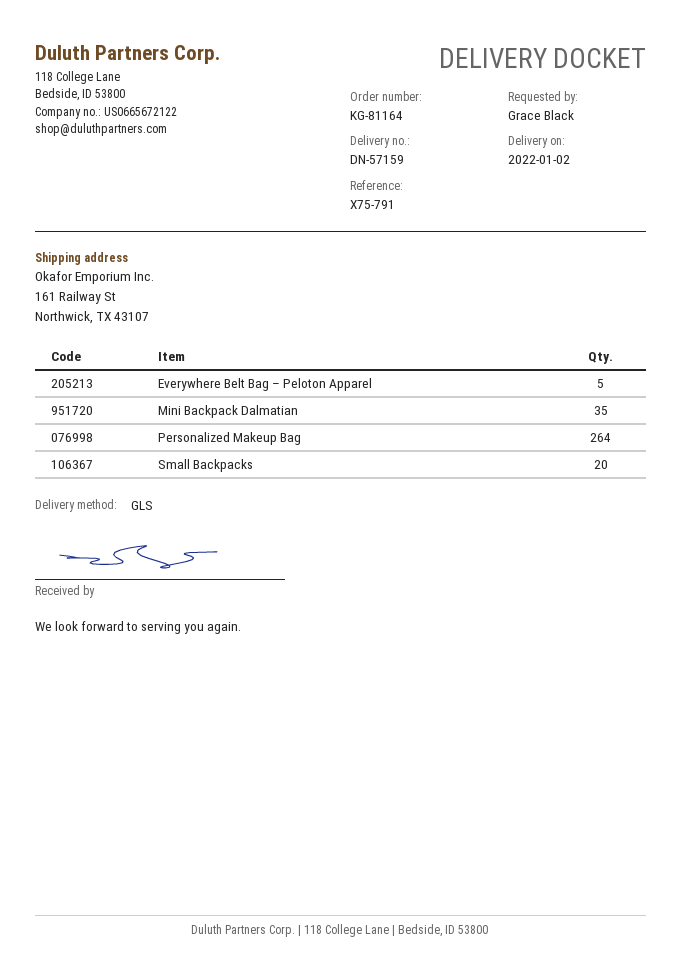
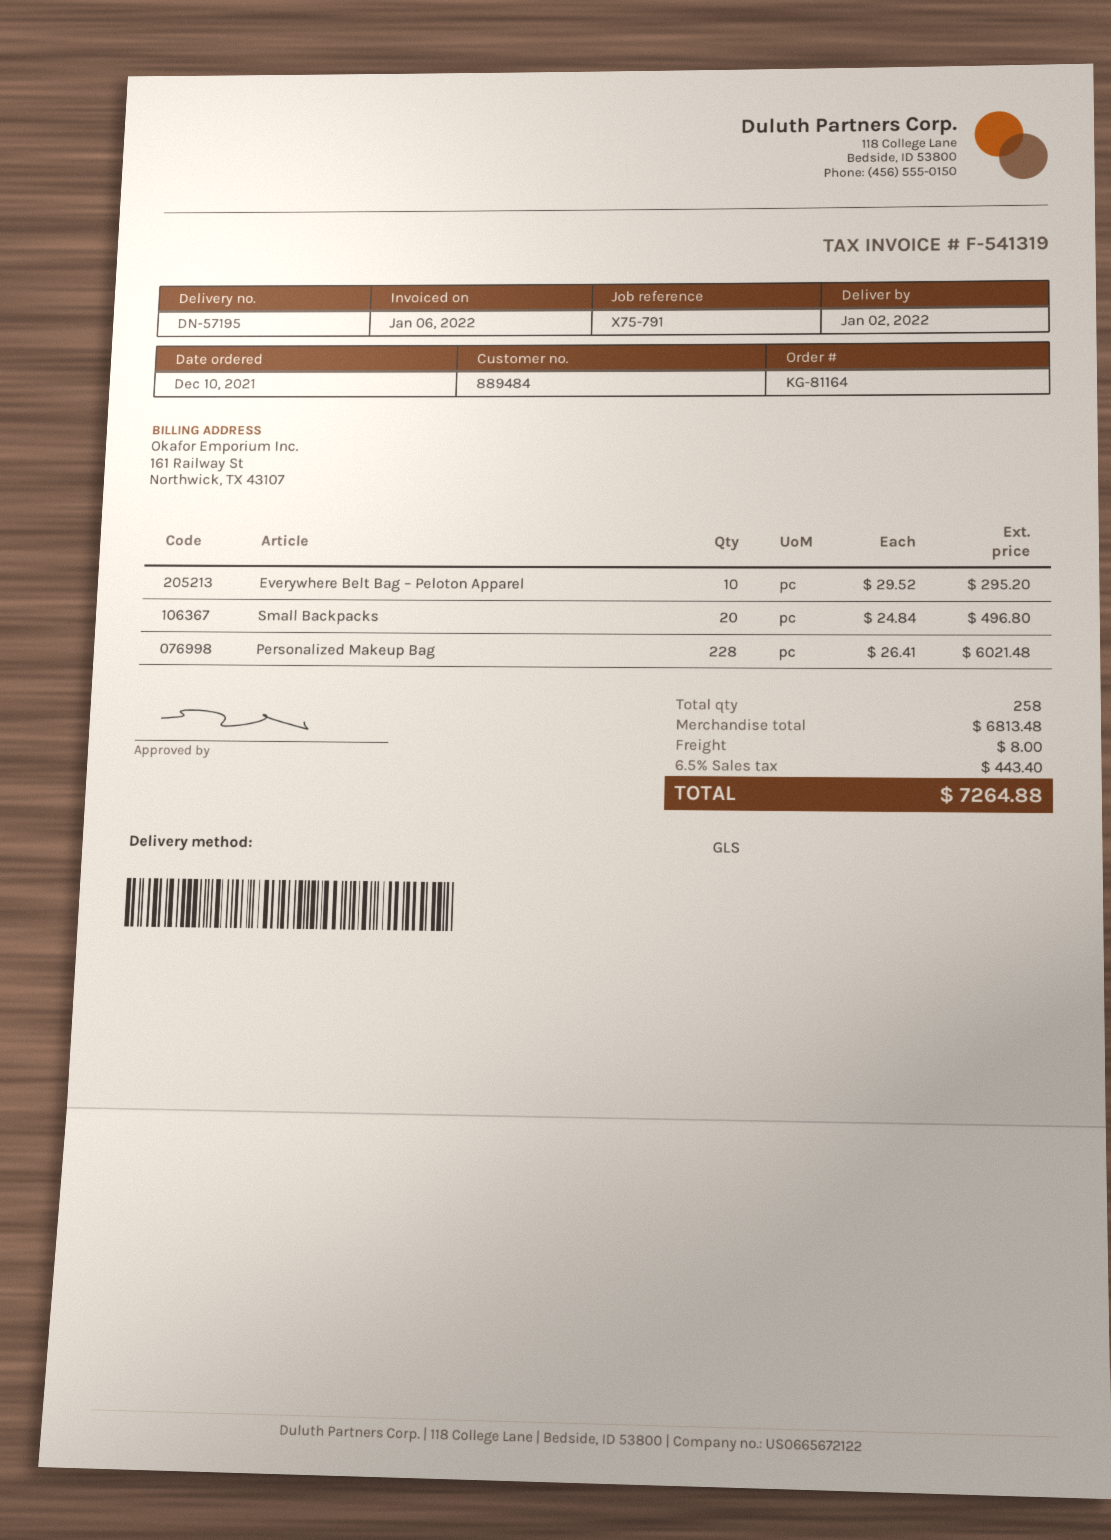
delivery note number: DN-57159 -> DN-57195
Everywhere Belt Bag – Peloton Apparel: 5 -> 10
Mini Backpack Dalmatian: 35 -> none
Personalized Makeup Bag: 264 -> 228

